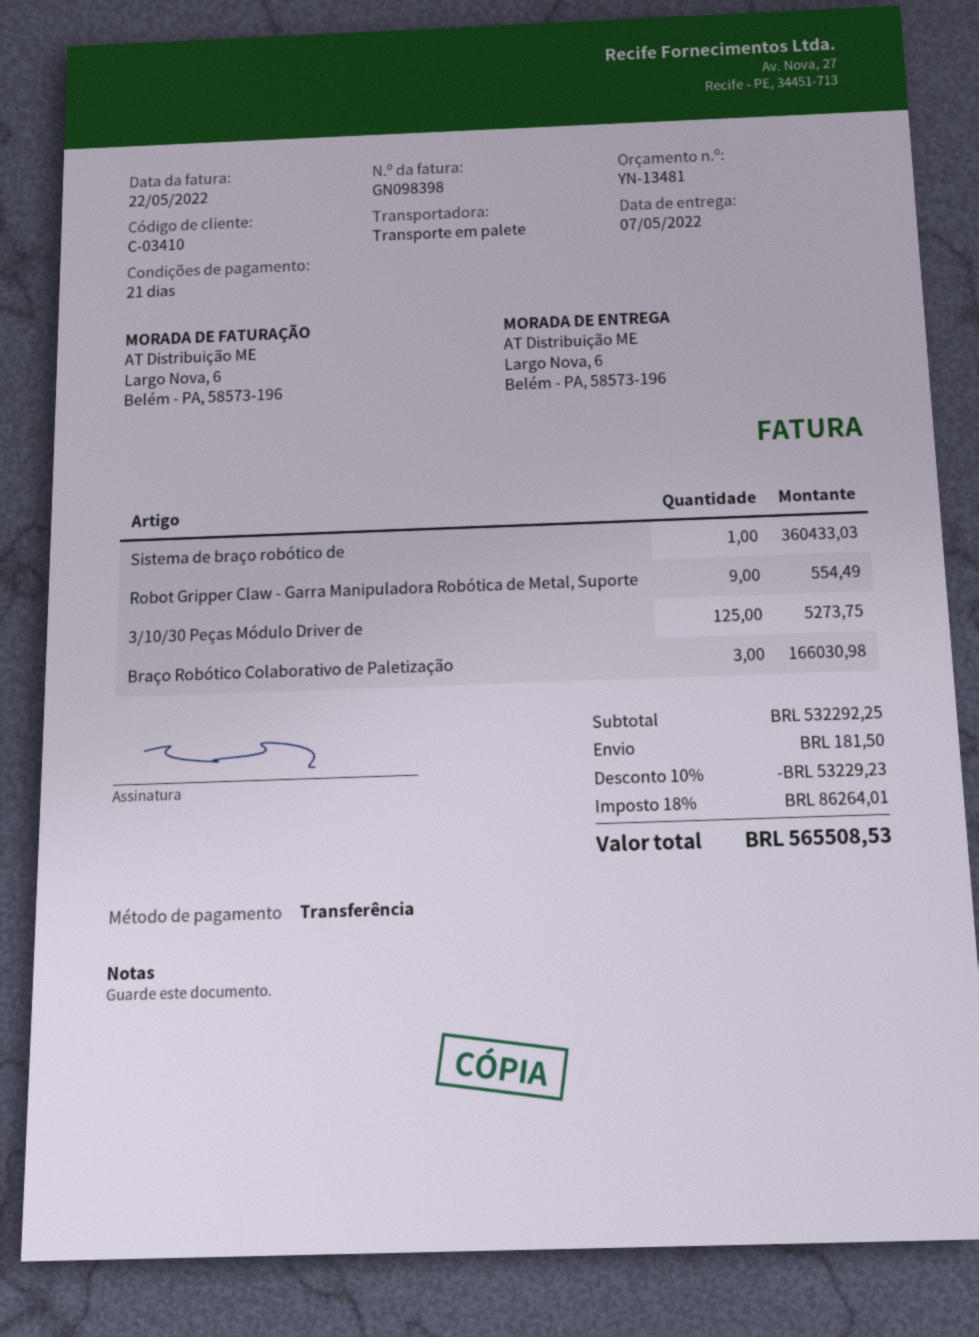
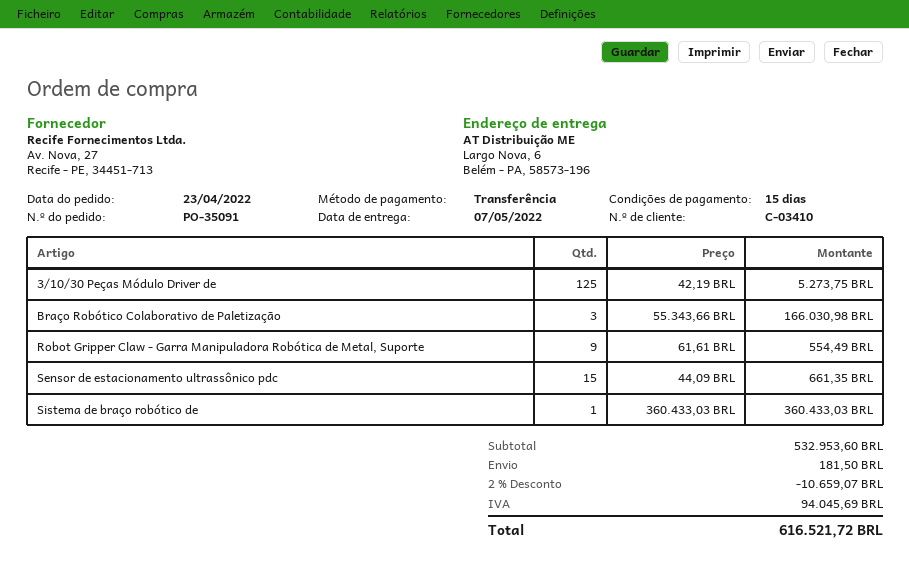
payment terms: 21 days -> 15 days
Sensor de estacionamento ultrassônico pdc: none -> 15 for 661.35
subtotal: 532292.25 -> 532953.60
discount: 10% = 53229.23 -> 2% = 10659.07
tax: 86264.01 -> 94045.69
total: 565508.53 -> 616521.72

